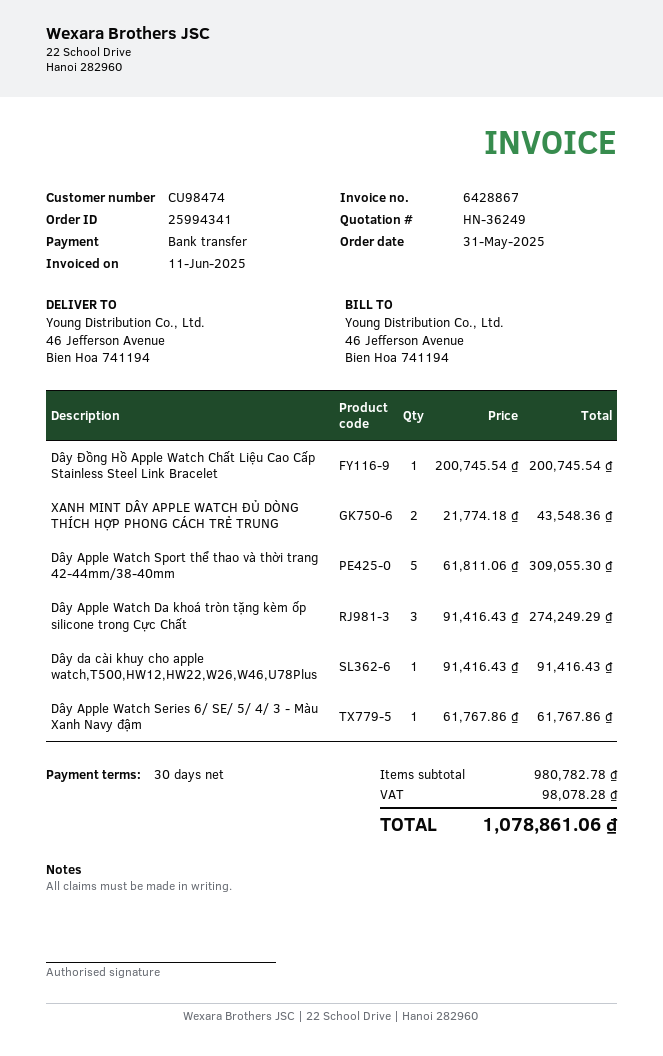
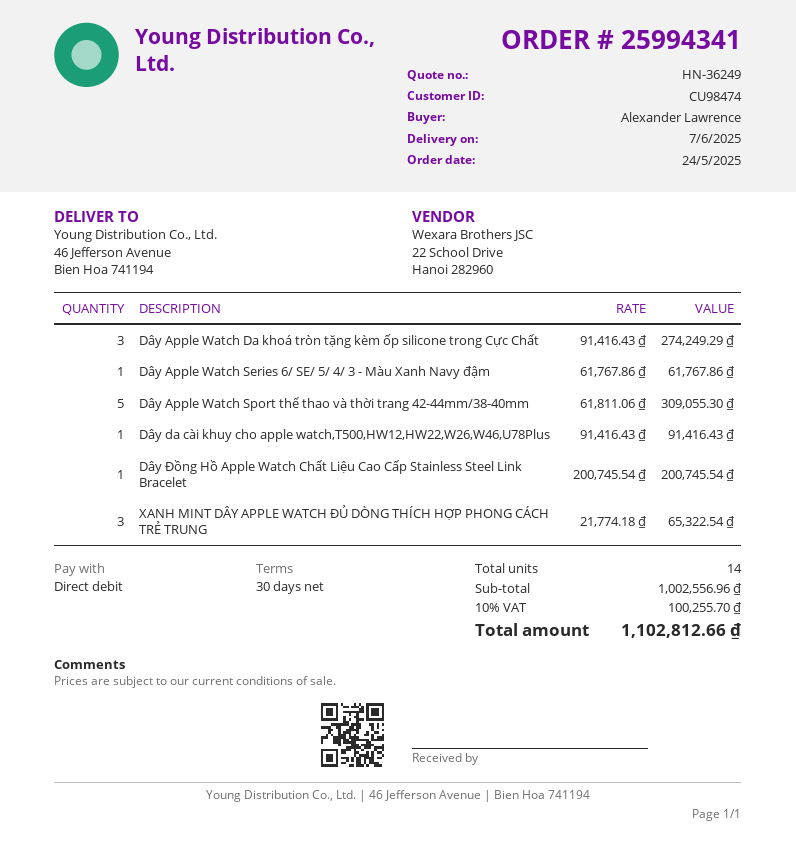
order date: 2025-05-31 -> 2025-05-24
payment method: bank transfer -> direct debit
XANH MINT DÂY APPLE WATCH ĐỦ DÒNG THÍCH HỢP PHONG CÁCH TRẺ TRUNG: 2 x 21774.18 = 43548.36 -> 3 x 21774.18 = 65322.54
subtotal: 980782.78 -> 1002556.96
tax: 98078.28 -> 100255.70
total: 1078861.06 -> 1102812.66

